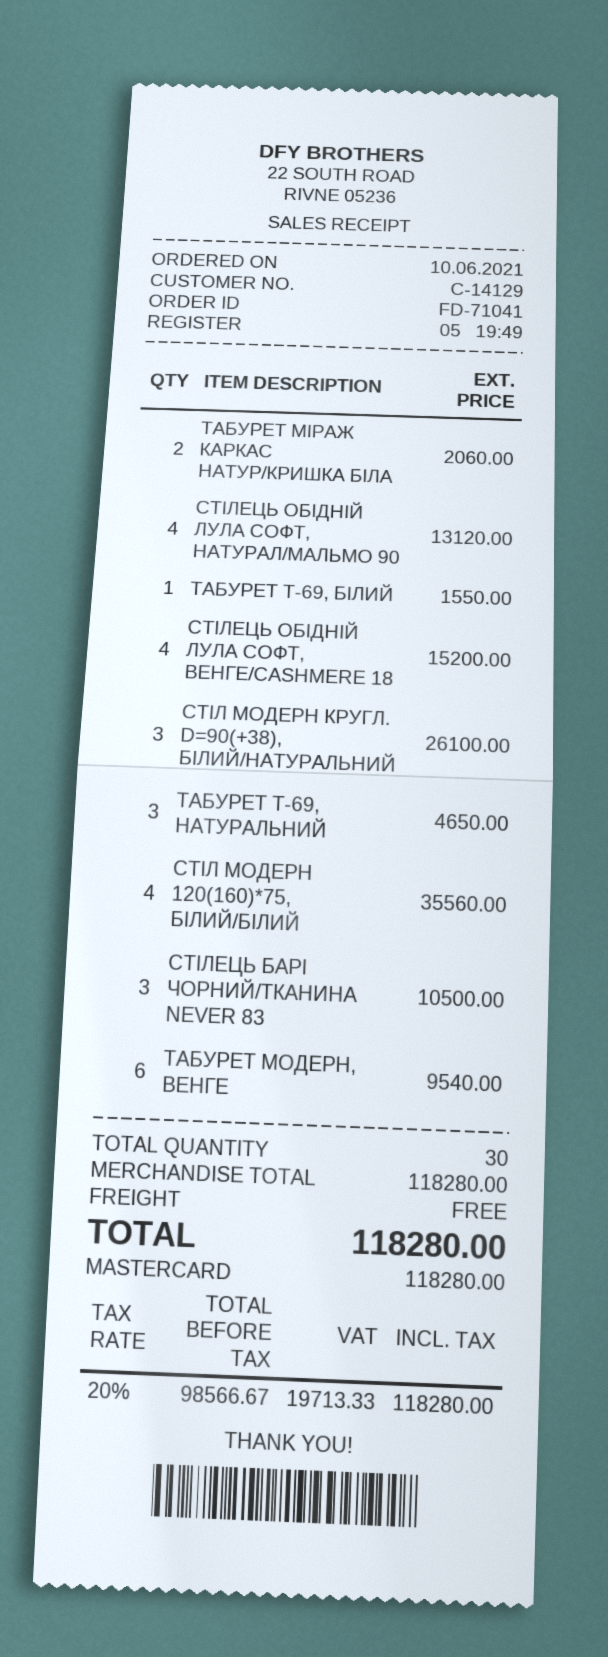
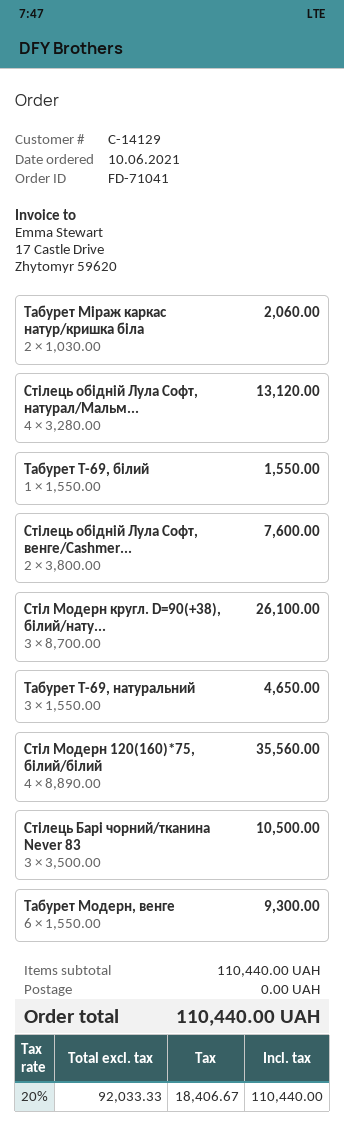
СТІЛЕЦЬ ОБІДНІЙ ЛУЛА СОФТ, ВЕНГЕ/CASHMERE 18: 4 for 15200.00 -> 2 for 7600.00
ТАБУРЕТ МОДЕРН, ВЕНГЕ: 6 for 9540.00 -> 6 for 9300.00
subtotal: 118280.00 -> 110440.00
net: 98566.67 -> 92033.33
tax: 20% = 19713.33 -> 20% = 18406.67
total: 118280.00 -> 110440.00

